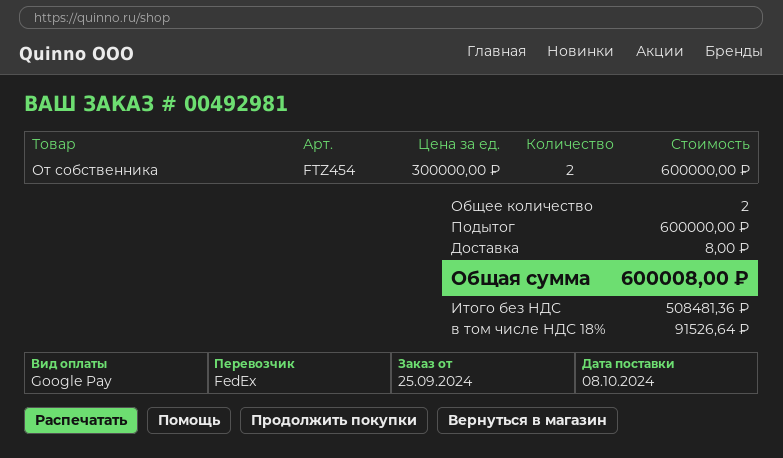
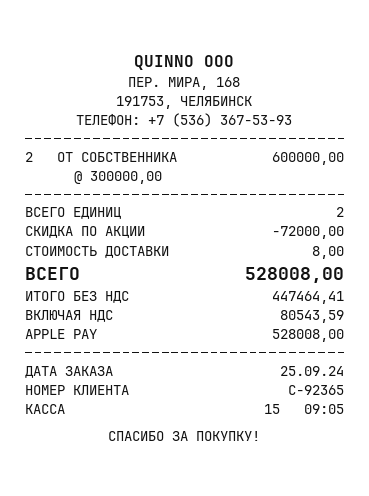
payment method: Google Pay -> Apple Pay
discount: none -> 72000.00
net: 508481.36 -> 447464.41
tax: 91526.64 -> 80543.59
total: 600008.00 -> 528008.00

